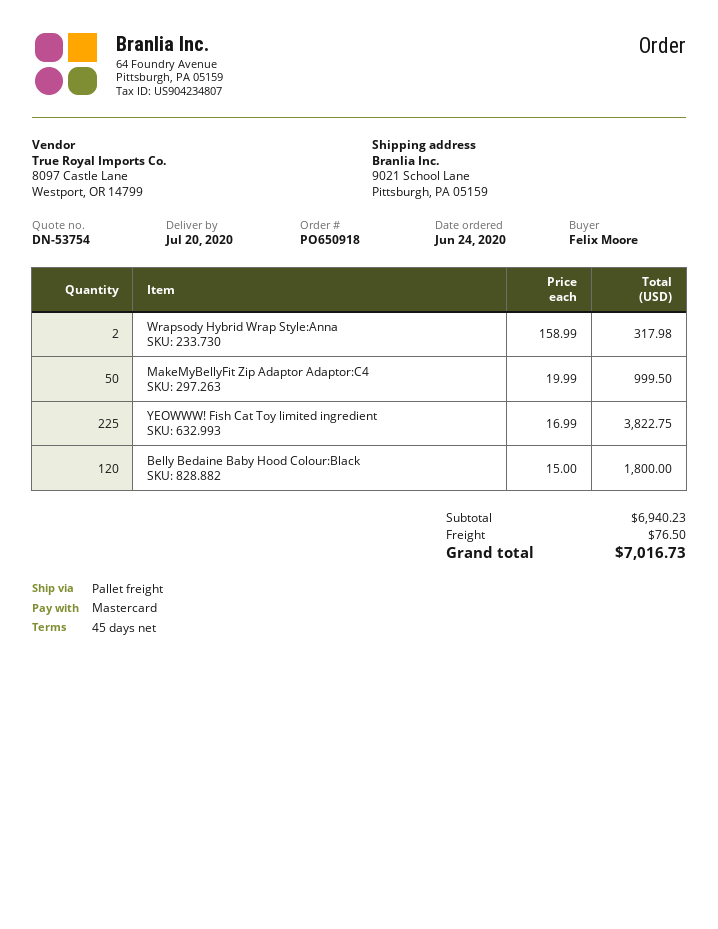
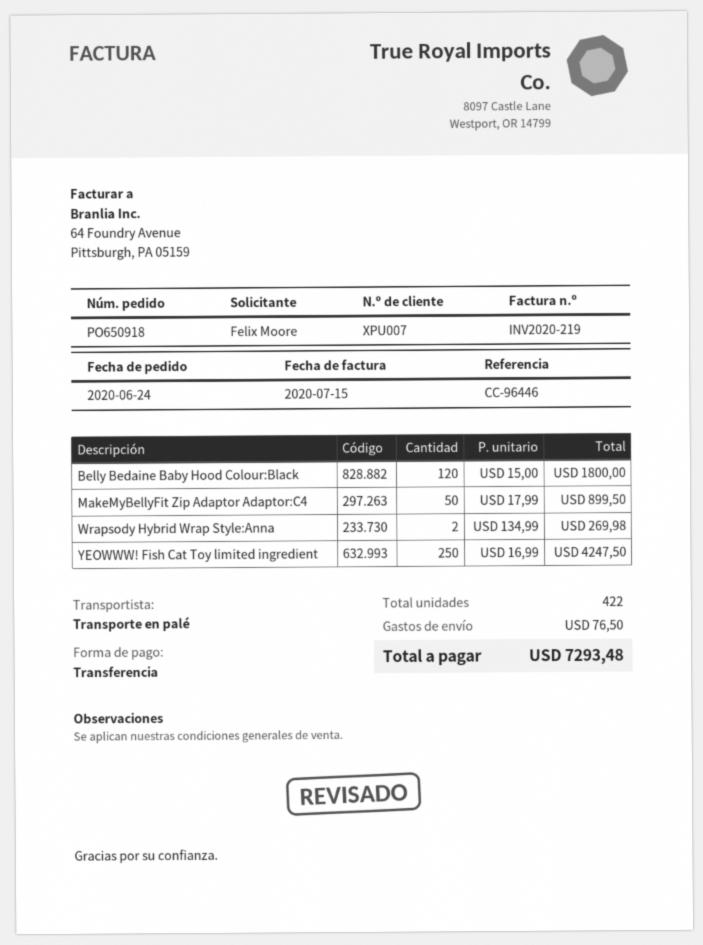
payment method: Mastercard -> bank transfer
Wrapsody Hybrid Wrap Style:Anna: 2 x 158.99 = 317.98 -> 2 x 134.99 = 269.98
MakeMyBellyFit Zip Adaptor Adaptor:C4: 50 x 19.99 = 999.50 -> 50 x 17.99 = 899.50
YEOWWW! Fish Cat Toy limited ingredient: 225 x 16.99 = 3822.75 -> 250 x 16.99 = 4247.50
total: 7016.73 -> 7293.48

